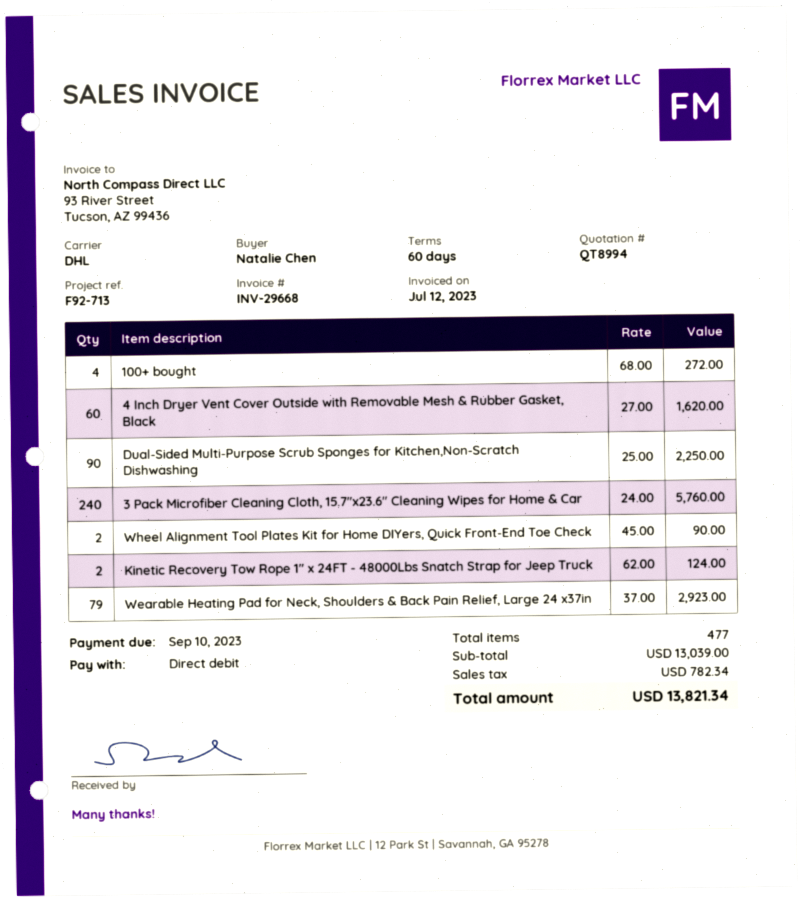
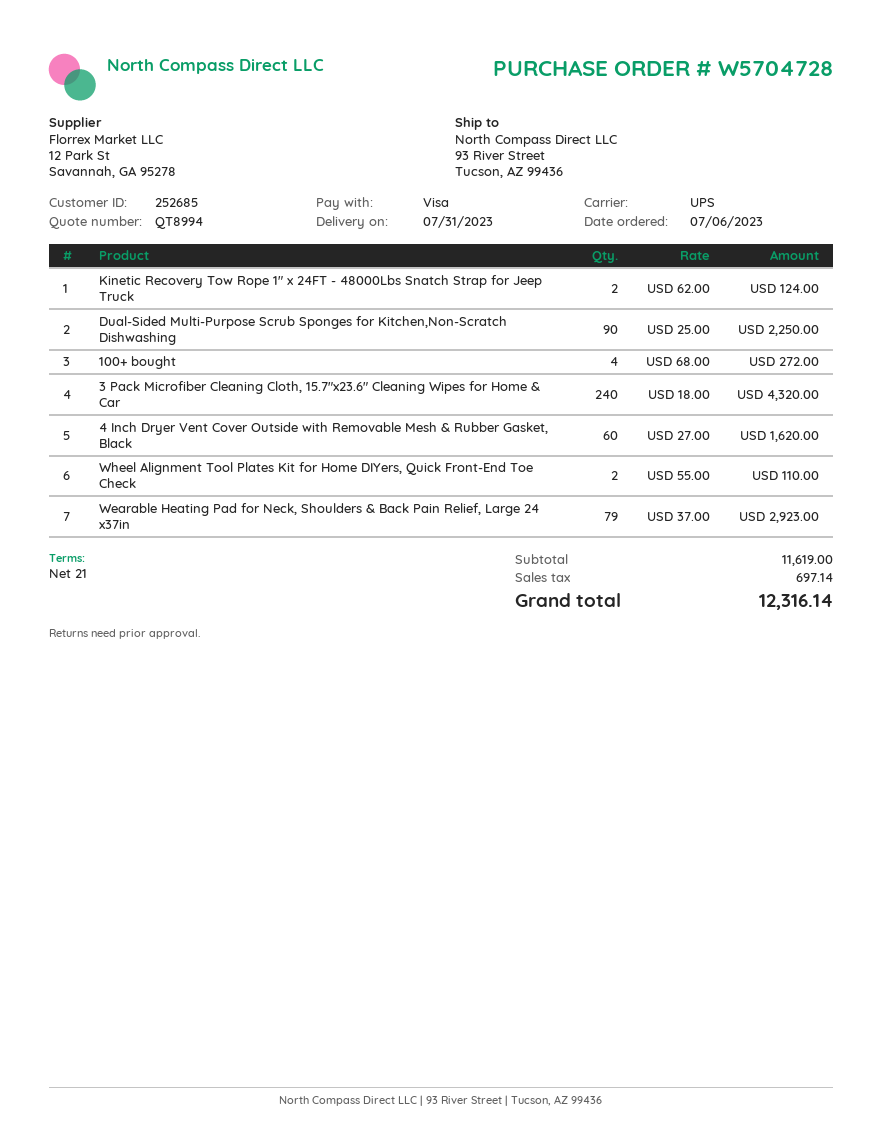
payment terms: 60 days -> 21 days
payment method: direct debit -> Visa
shipping method: DHL -> UPS
3 Pack Microfiber Cleaning Cloth, 15.7"x23.6" Cleaning Wipes for Home & Car: 240 x 24.00 = 5760.00 -> 240 x 18.00 = 4320.00
Wheel Alignment Tool Plates Kit for Home DIYers, Quick Front-End Toe Check: 2 x 45.00 = 90.00 -> 2 x 55.00 = 110.00
subtotal: 13039.00 -> 11619.00
tax: 782.34 -> 697.14
total: 13821.34 -> 12316.14

